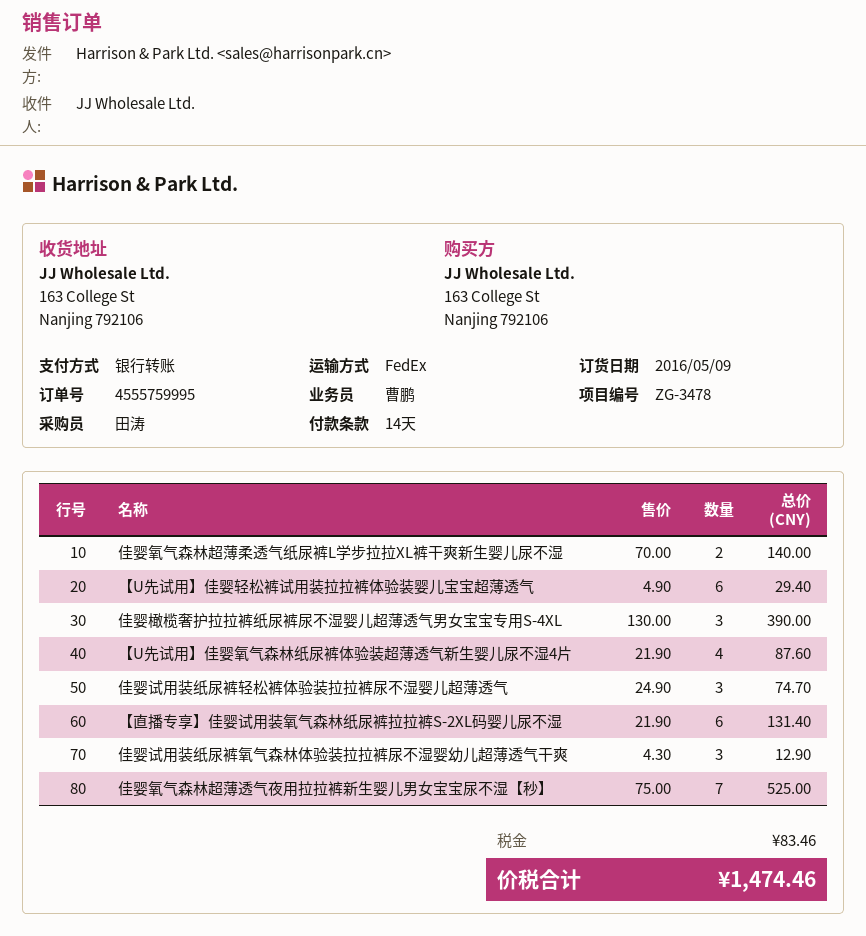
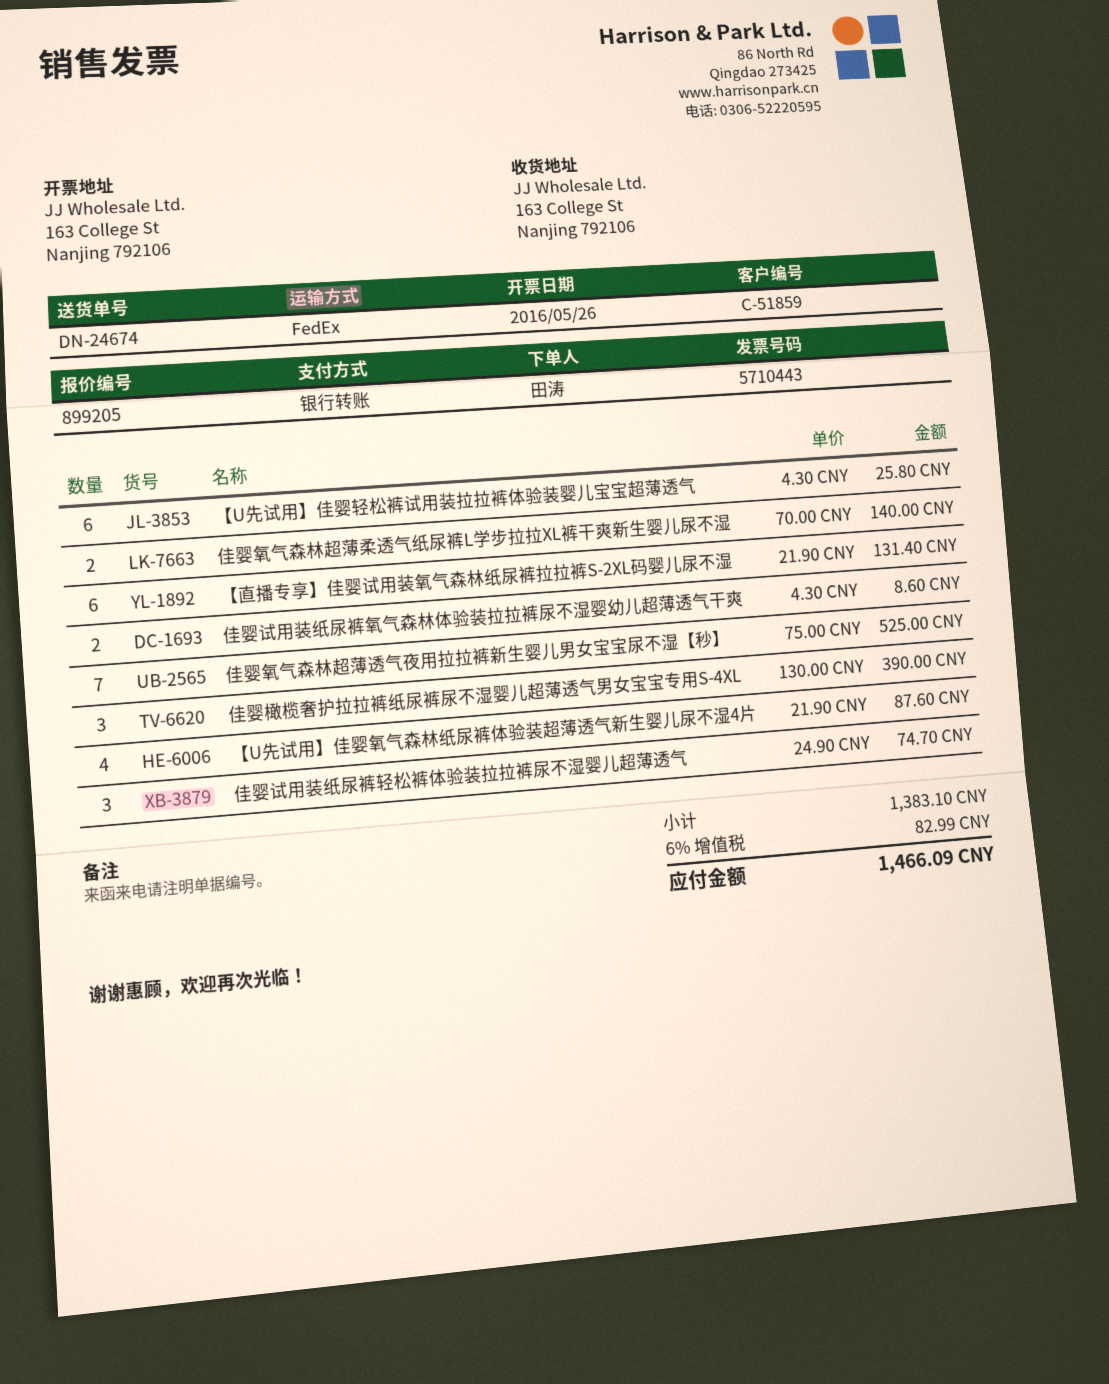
【U先试用】佳婴轻松裤试用装拉拉裤体验装婴儿宝宝超薄透气: 6 x 4.90 = 29.40 -> 6 x 4.30 = 25.80
佳婴试用装纸尿裤氧气森林体验装拉拉裤尿不湿婴幼儿超薄透气干爽: 3 x 4.30 = 12.90 -> 2 x 4.30 = 8.60
tax: 83.46 -> 82.99
total: 1474.46 -> 1466.09

